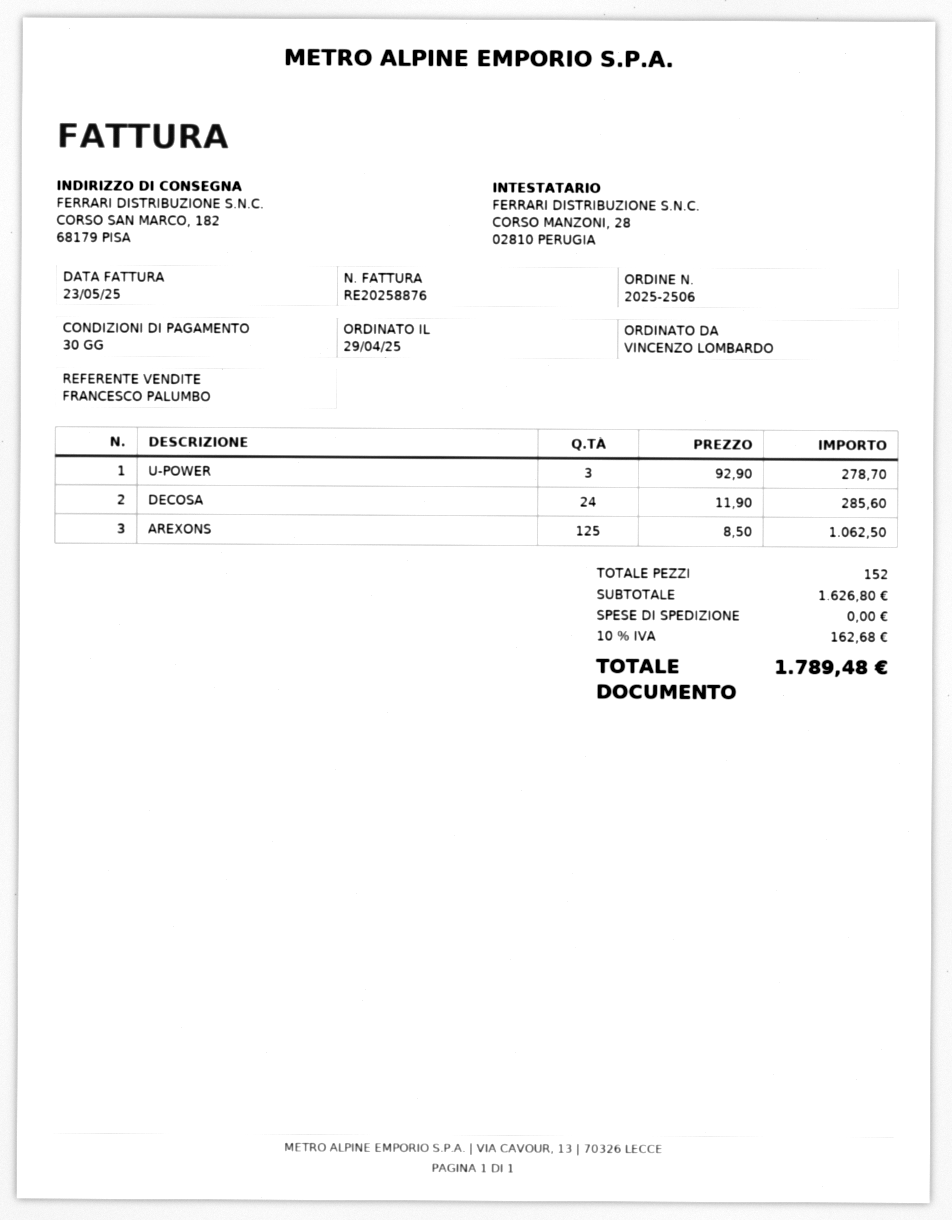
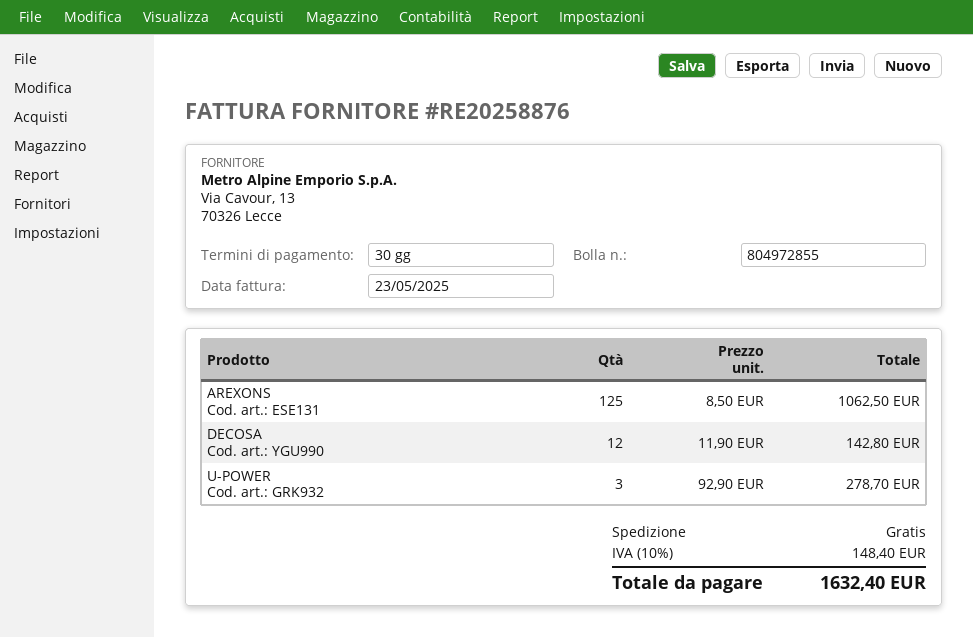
DECOSA: 24 x 11.90 = 285.60 -> 12 x 11.90 = 142.80
tax: 10% = 162.68 -> 10% = 148.40
total: 1789.48 -> 1632.40

